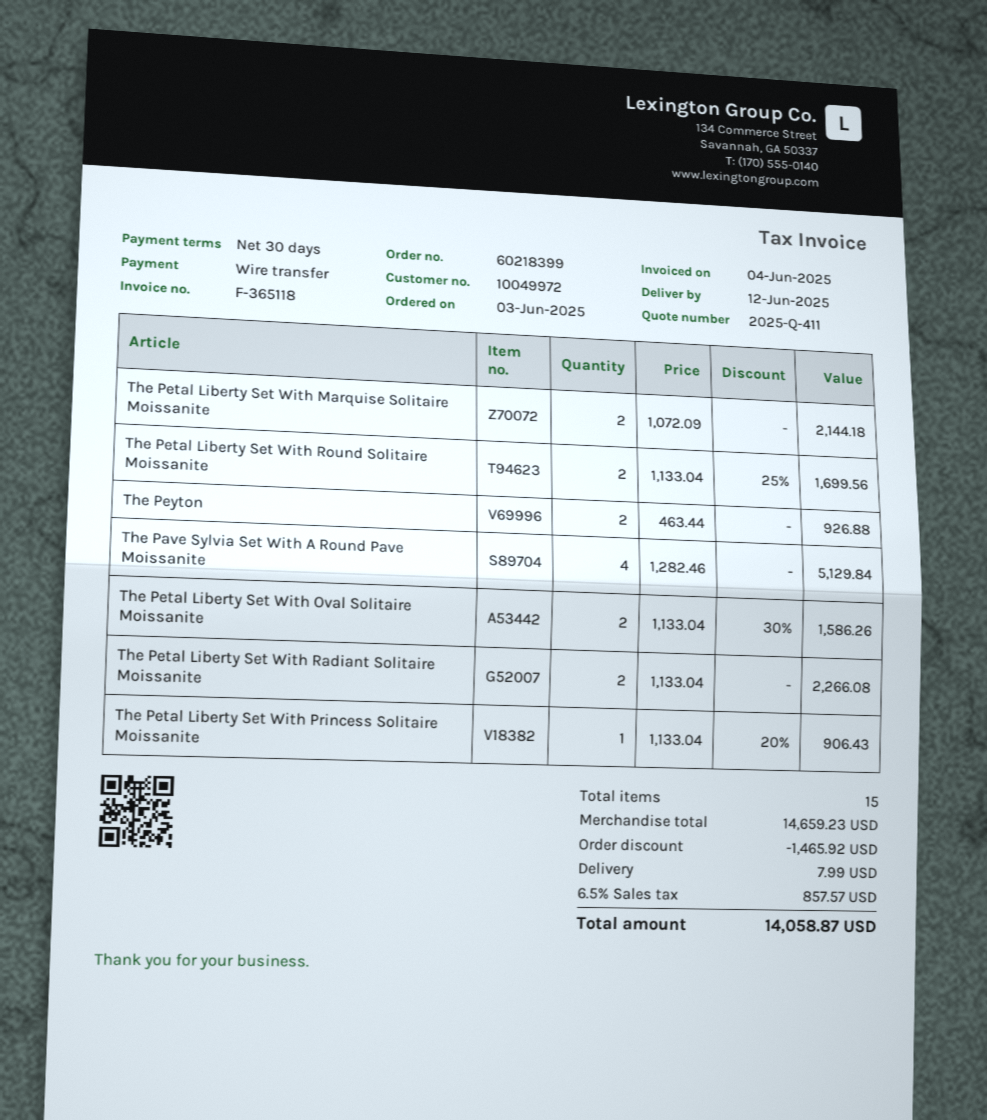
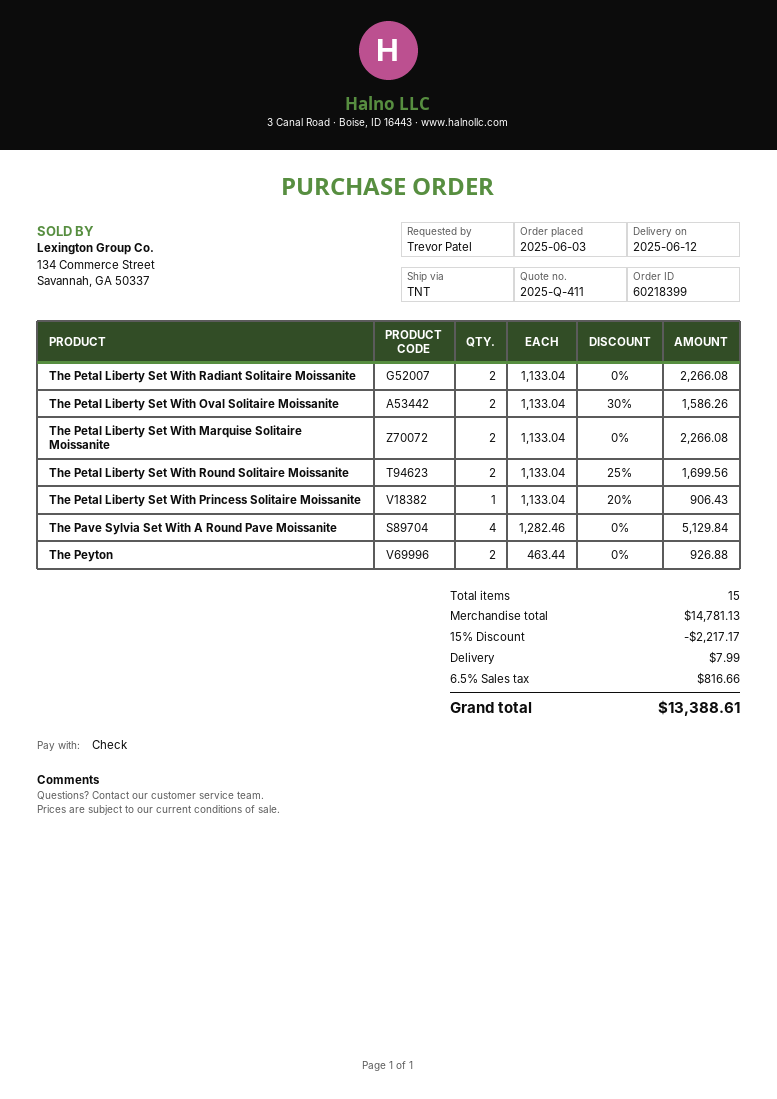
payment method: bank transfer -> cheque
The Petal Liberty Set With Marquise Solitaire Moissanite: 2 x 1072.09 = 2144.18 -> 2 x 1133.04 = 2266.08
subtotal: 14659.23 -> 14781.13
discount: 1465.92 -> 2217.17
tax: 6.5% = 857.57 -> 6.5% = 816.66
total: 14058.87 -> 13388.61

